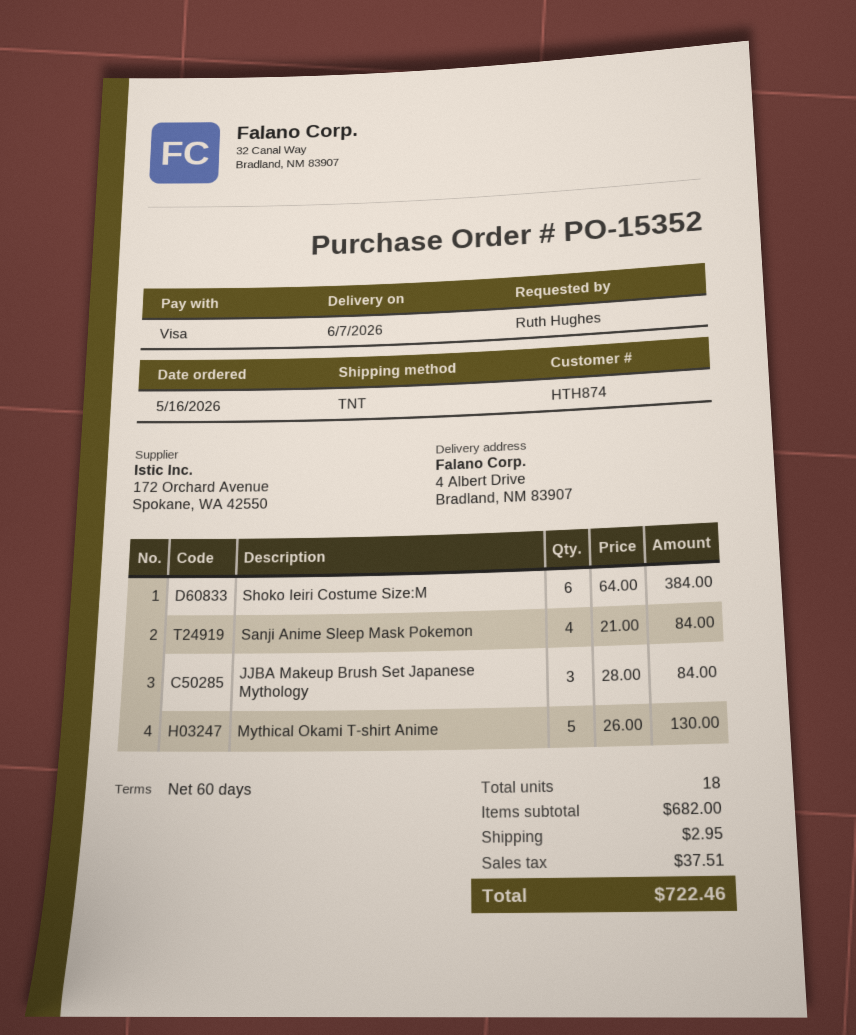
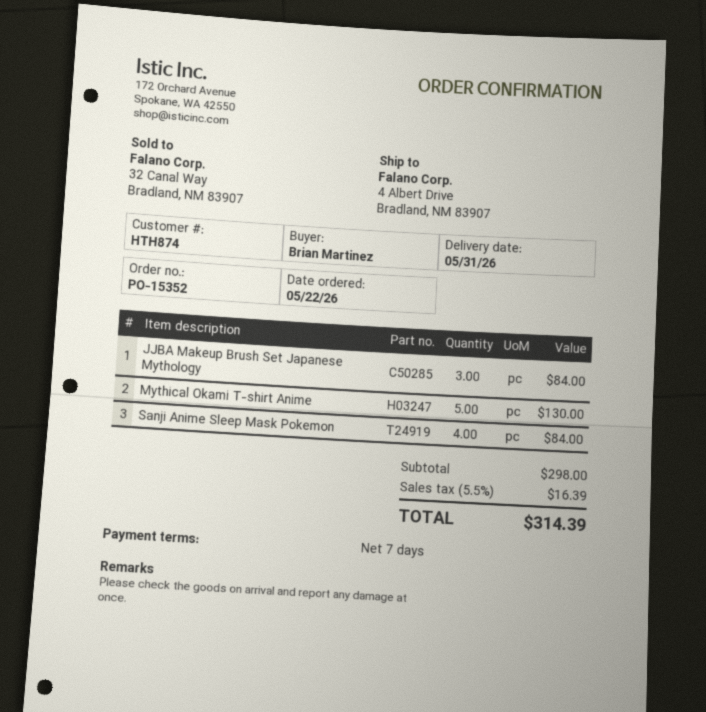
order date: 2026-05-16 -> 2026-05-22
delivery date: 2026-06-07 -> 2026-05-31
payment terms: 60 days -> 7 days
ordered by: Ruth Hughes -> Brian Martinez
Shoko Ieiri Costume Size:M: 6 for 384.00 -> none
subtotal: 682.00 -> 298.00
shipping: 2.95 -> none
tax: 37.51 -> 16.39
total: 722.46 -> 314.39

